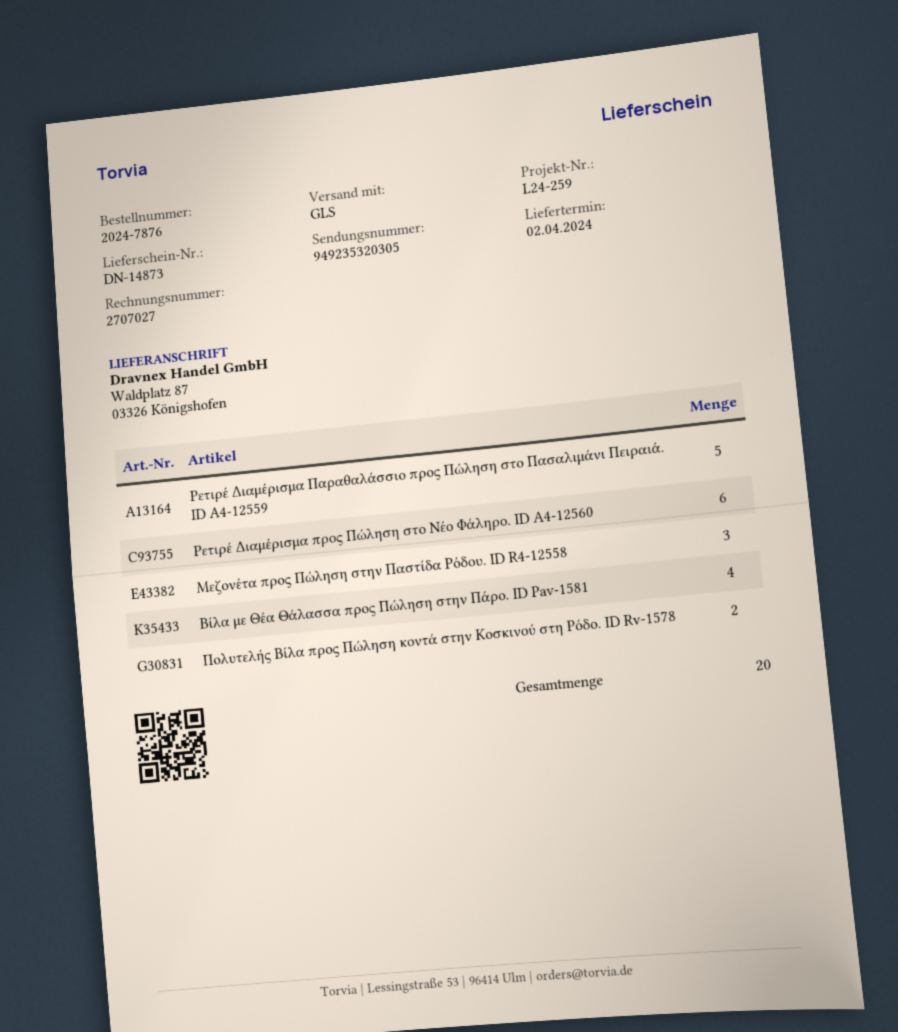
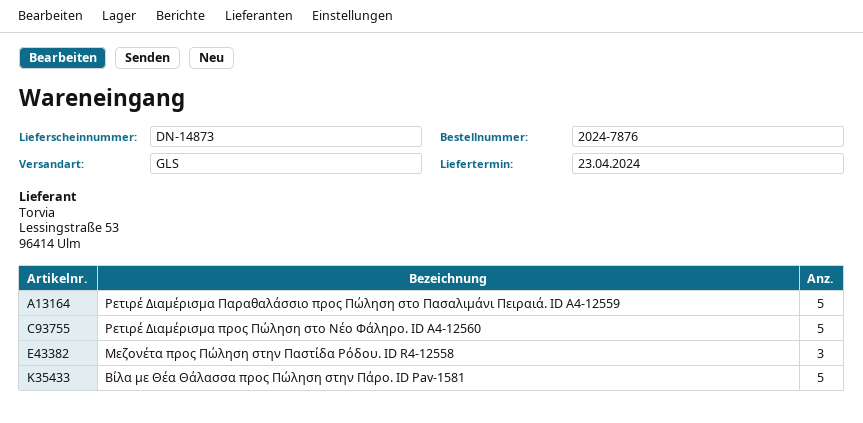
delivery date: 2024-04-02 -> 2024-04-23
Ρετιρέ Διαμέρισμα προς Πώληση στο Νέο Φάληρο. ID A4-12560: 6 -> 5
Βίλα με Θέα Θάλασσα προς Πώληση στην Πάρο. ID Pav-1581: 4 -> 5
Πολυτελής Βίλα προς Πώληση κοντά στην Κοσκινού στη Ρόδο. ID Rv-1578: 2 -> none

